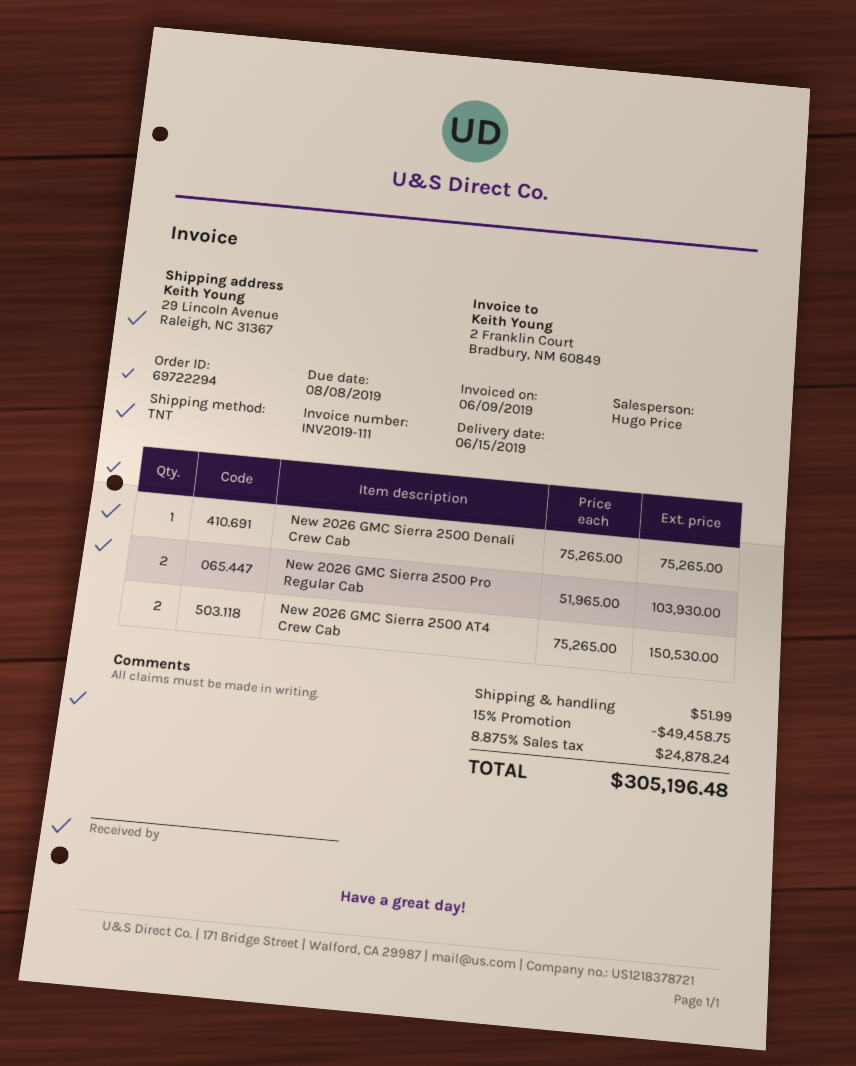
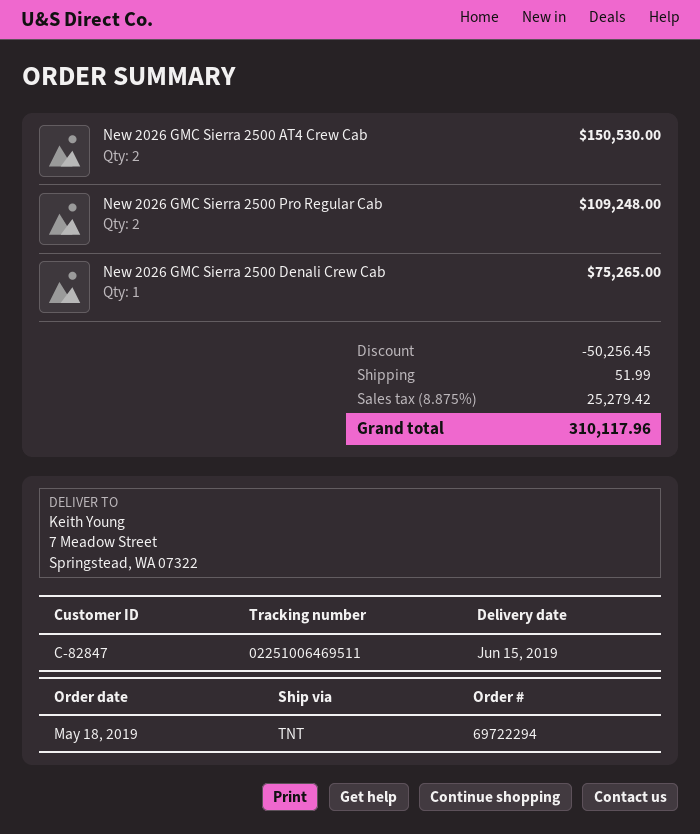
ship to: 29 Lincoln Avenue, Raleigh, NC 31367 -> 7 Meadow Street, Springstead, WA 07322
New 2026 GMC Sierra 2500 Pro Regular Cab: 2 for 103930.00 -> 2 for 109248.00
discount: 49458.75 -> 50256.45
tax: 8.875% = 24878.24 -> 8.875% = 25279.42
total: 305196.48 -> 310117.96

